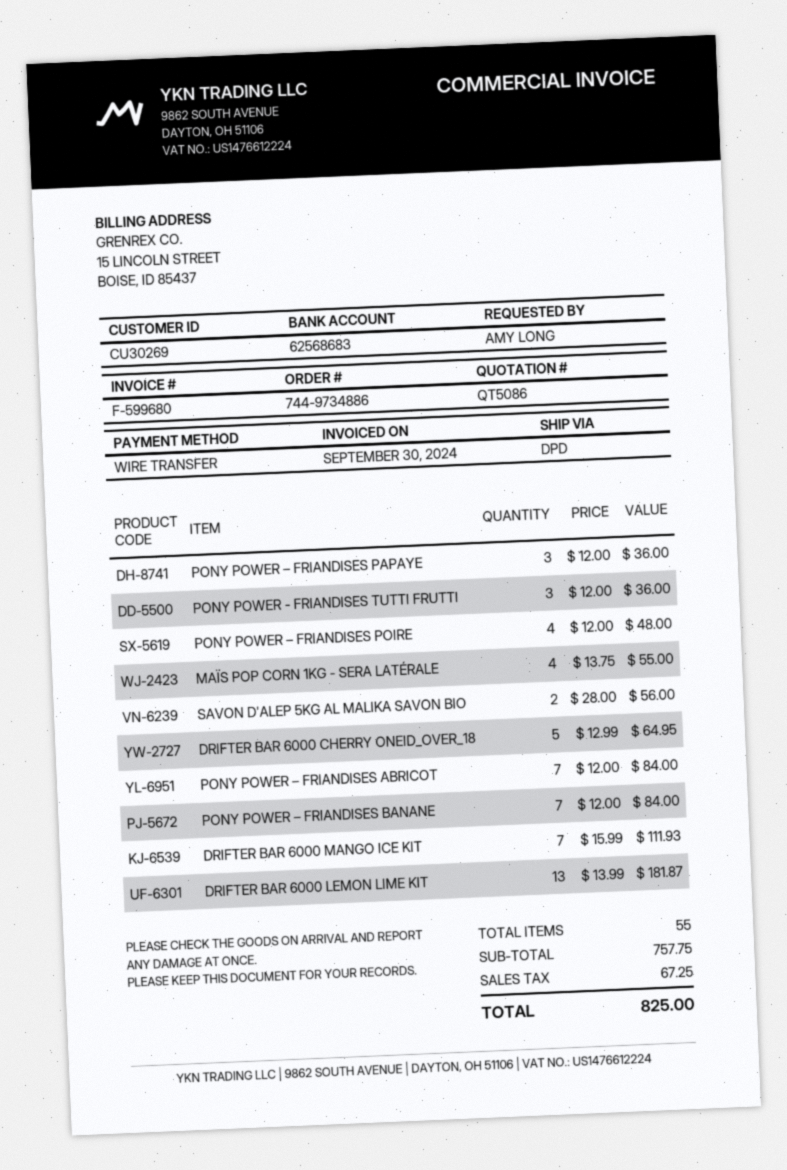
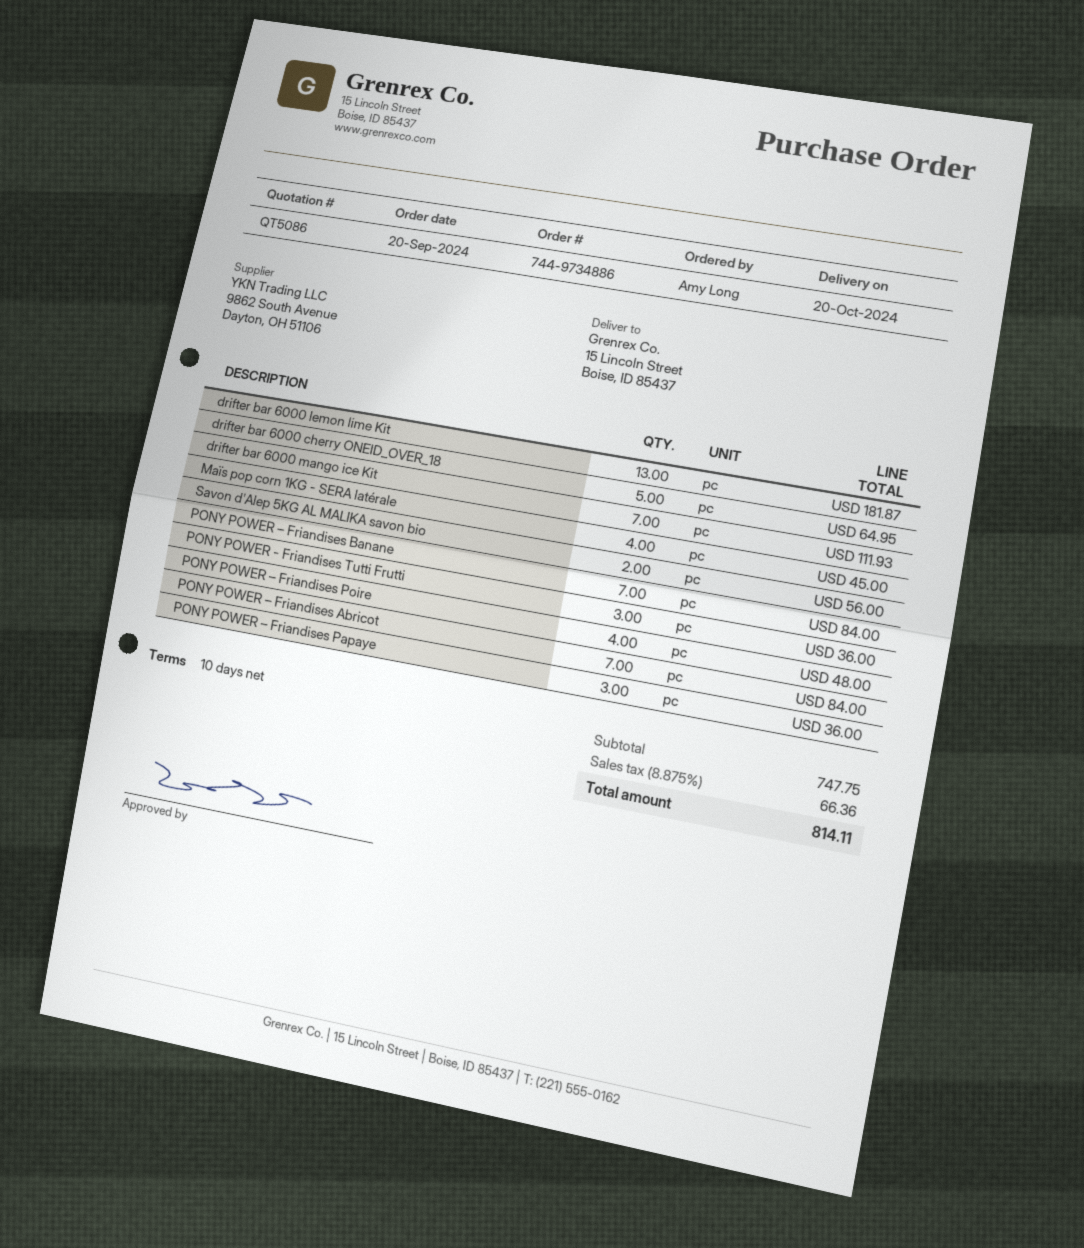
MAÏS POP CORN 1KG - SERA LATÉRALE: 4 for 55.00 -> 4 for 45.00
subtotal: 757.75 -> 747.75
tax: 67.25 -> 66.36
total: 825.00 -> 814.11

